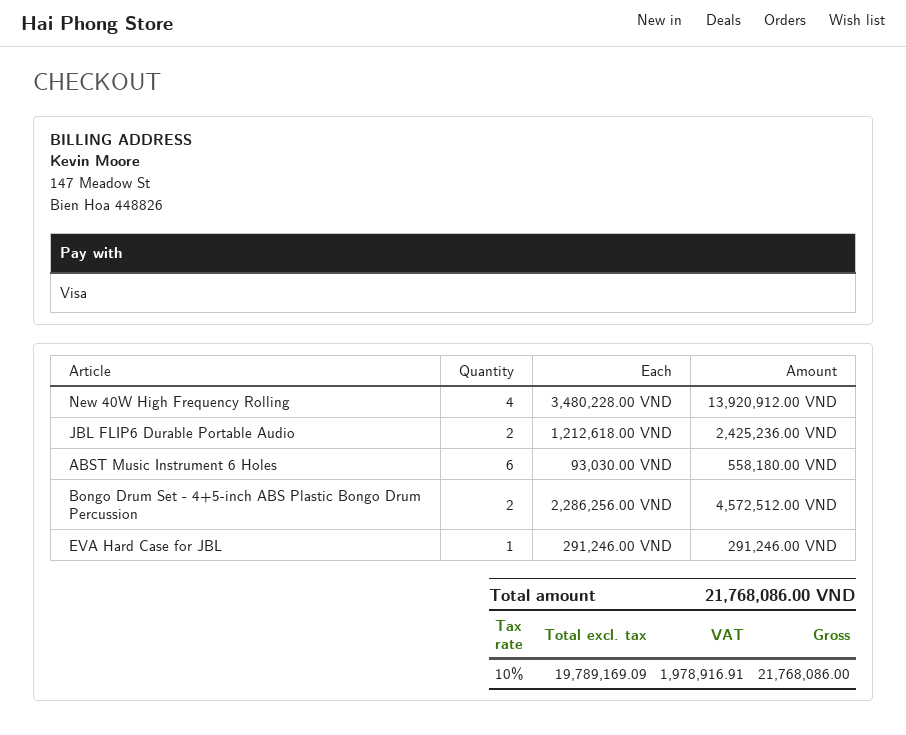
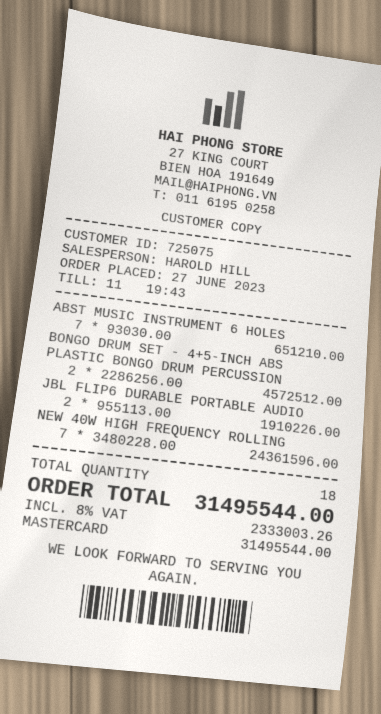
payment method: Visa -> Mastercard
New 40W High Frequency Rolling: 4 x 3480228.00 = 13920912.00 -> 7 x 3480228.00 = 24361596.00
JBL FLIP6 Durable Portable Audio: 2 x 1212618.00 = 2425236.00 -> 2 x 955113.00 = 1910226.00
ABST Music Instrument 6 Holes: 6 x 93030.00 = 558180.00 -> 7 x 93030.00 = 651210.00
EVA Hard Case for JBL: 1 x 291246.00 = 291246.00 -> none
tax: 10% = 1978916.91 -> 8% = 2333003.26
total: 21768086.00 -> 31495544.00

